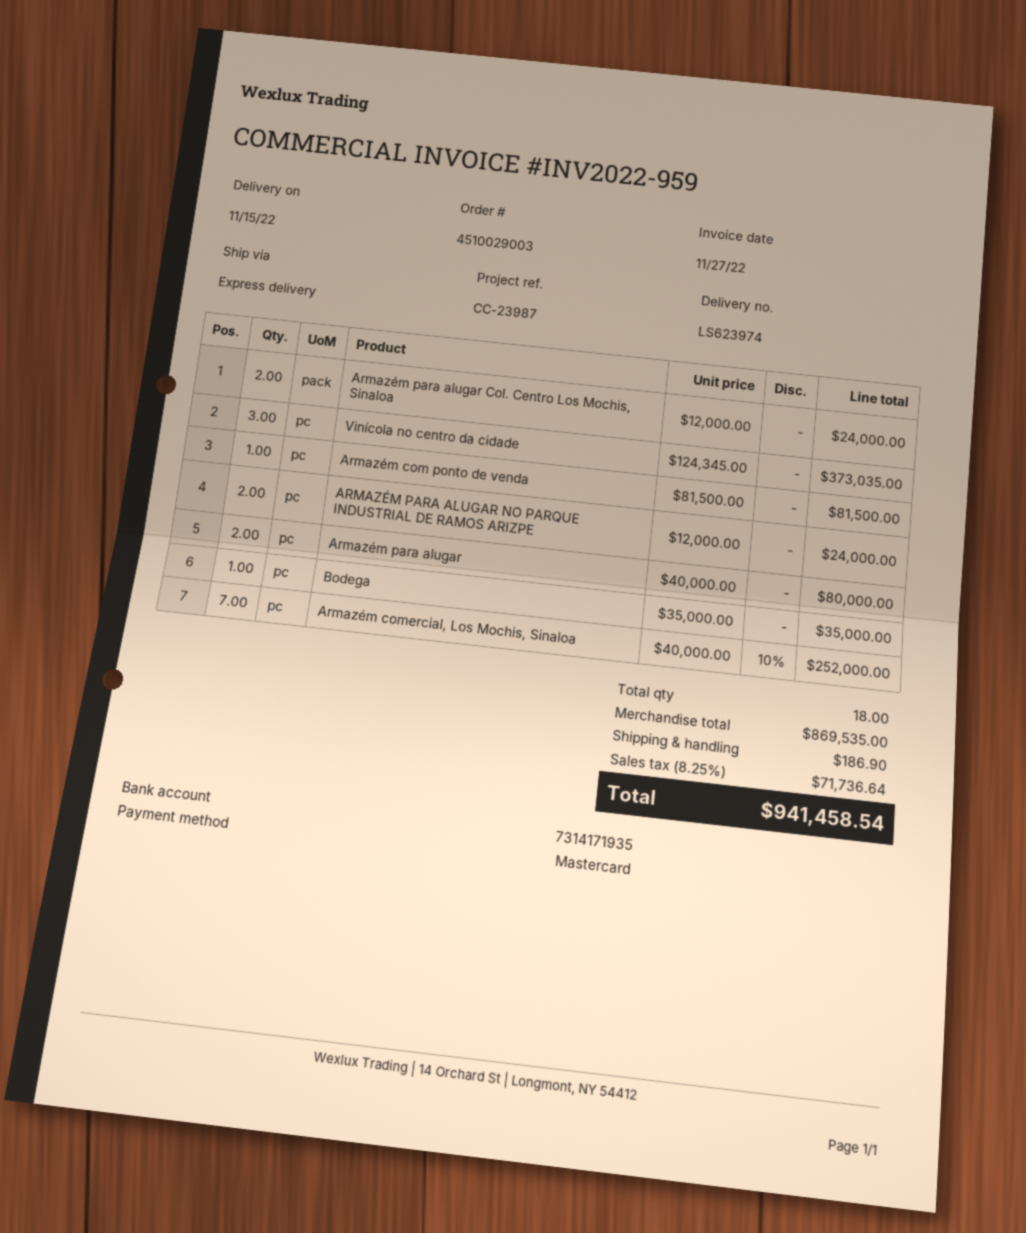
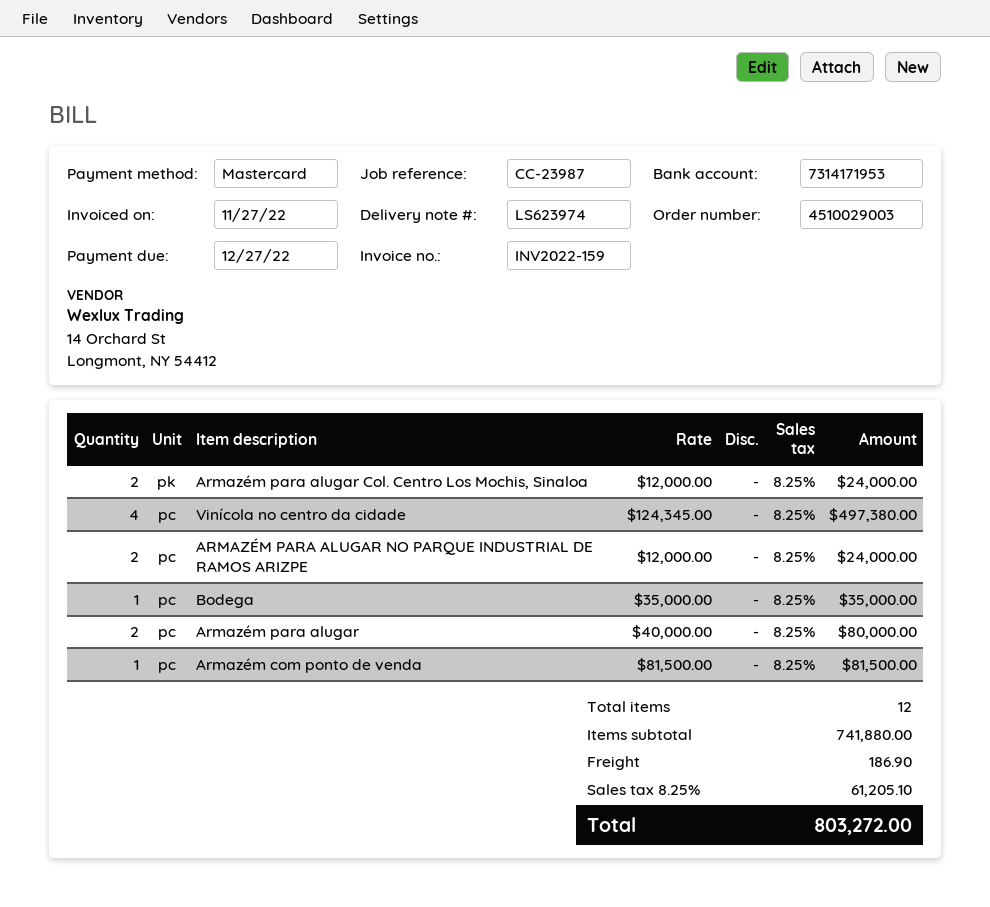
invoice number: INV2022-959 -> INV2022-159
bank account: 7314171935 -> 7314171953
Vinícola no centro da cidade: 3 x 124345.00 = 373035.00 -> 4 x 124345.00 = 497380.00
Armazém comercial, Los Mochis, Sinaloa: 7 x 40000.00 - 10% = 252000.00 -> none
total quantity: 18 -> 12
subtotal: 869535.00 -> 741880.00
tax: 8.25% = 71736.64 -> 8.25% = 61205.10
total: 941458.54 -> 803272.00

